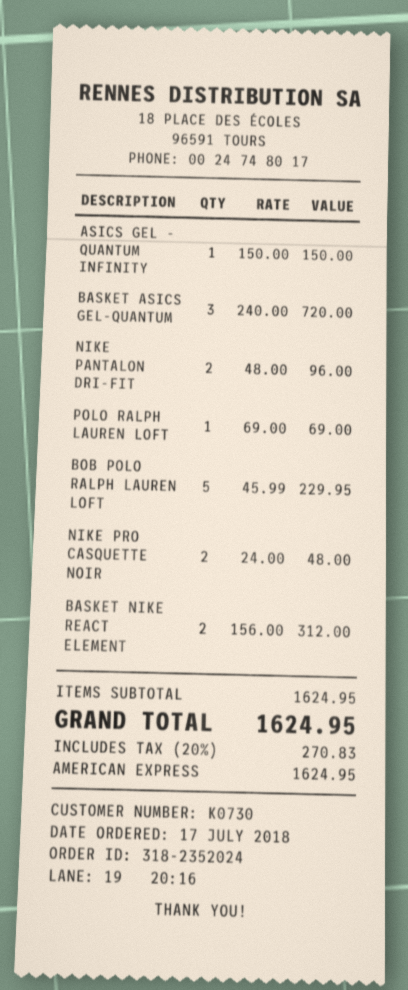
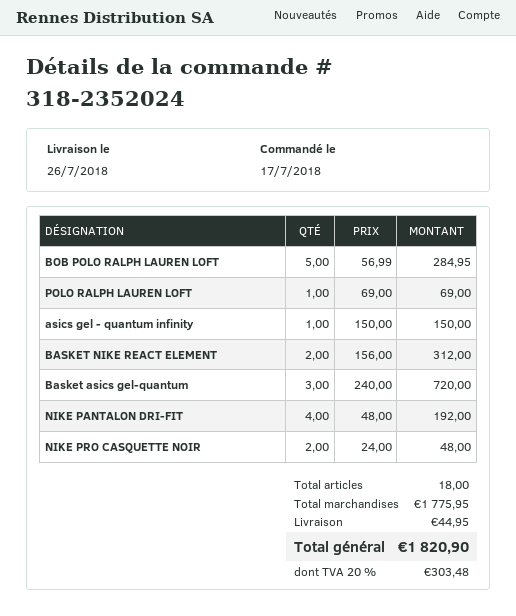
NIKE PANTALON DRI-FIT: 2 x 48.00 = 96.00 -> 4 x 48.00 = 192.00
BOB POLO RALPH LAUREN LOFT: 5 x 45.99 = 229.95 -> 5 x 56.99 = 284.95
subtotal: 1624.95 -> 1775.95
shipping: none -> 44.95
tax: 20% = 270.83 -> 20% = 303.48
total: 1624.95 -> 1820.90

